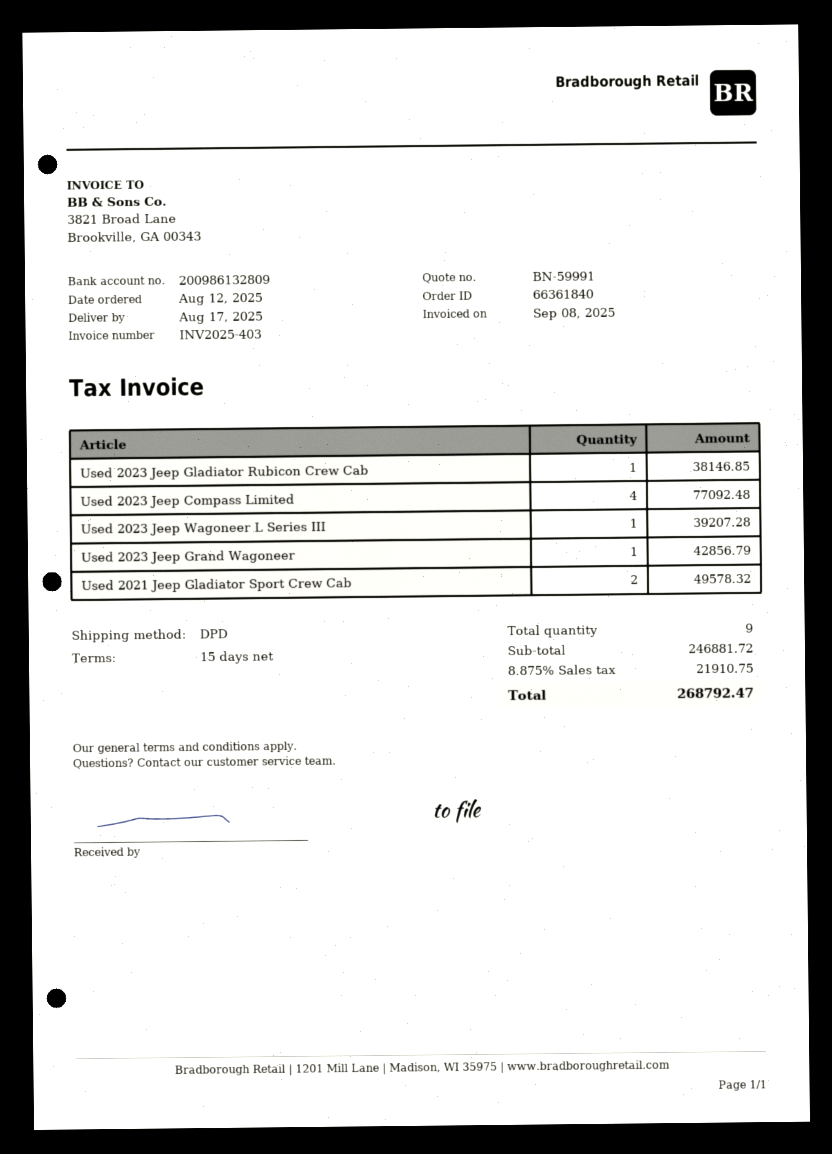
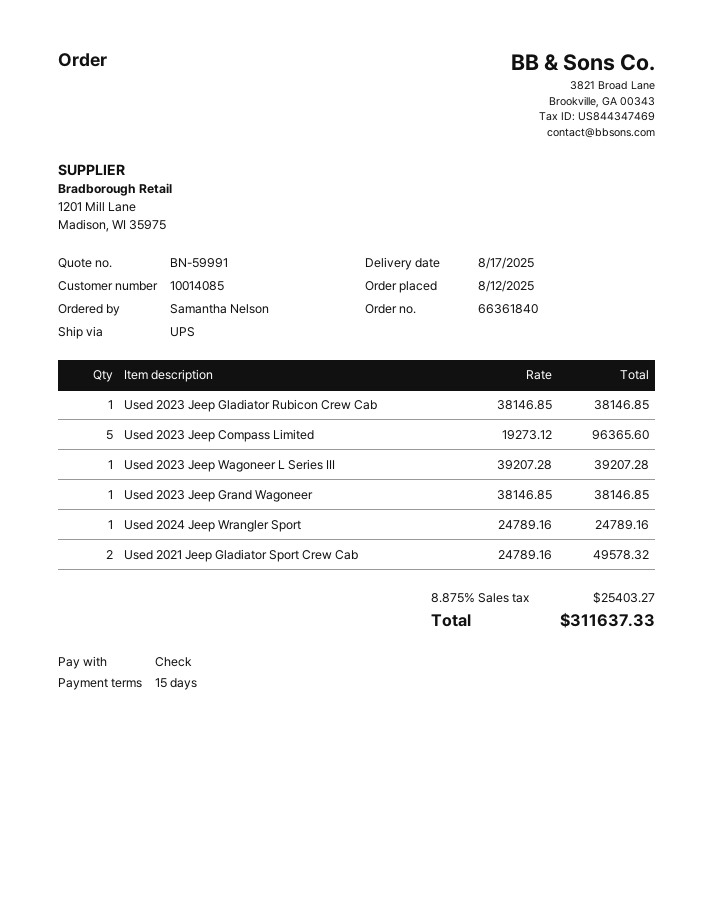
shipping method: DPD -> UPS
Used 2023 Jeep Compass Limited: 4 for 77092.48 -> 5 for 96365.60
Used 2023 Jeep Grand Wagoneer: 1 for 42856.79 -> 1 for 38146.85
Used 2024 Jeep Wrangler Sport: none -> 1 for 24789.16
tax: 8.875% = 21910.75 -> 8.875% = 25403.27
total: 268792.47 -> 311637.33

